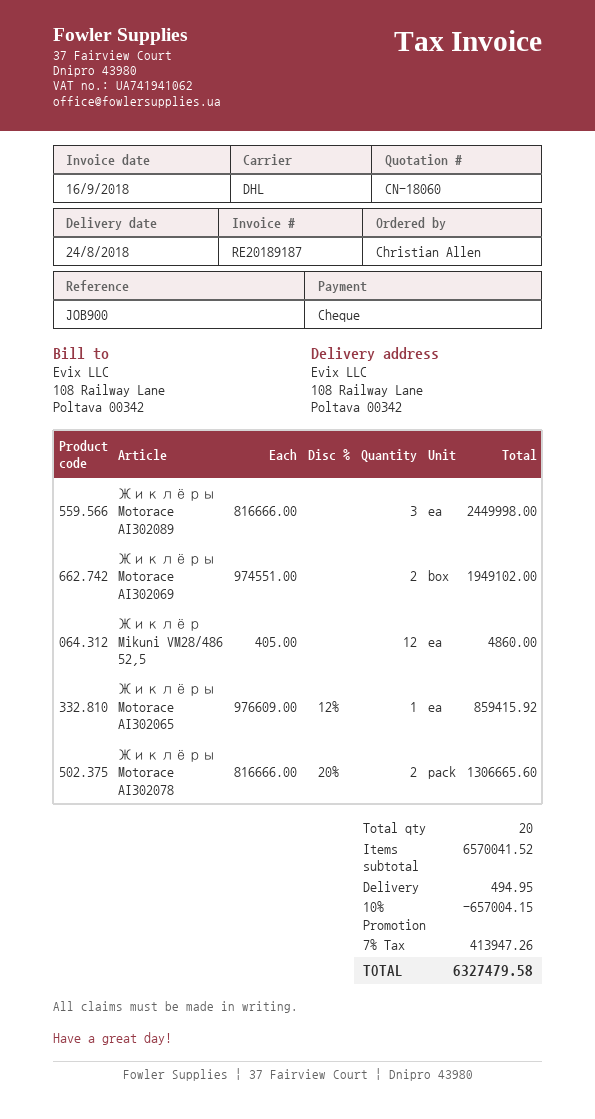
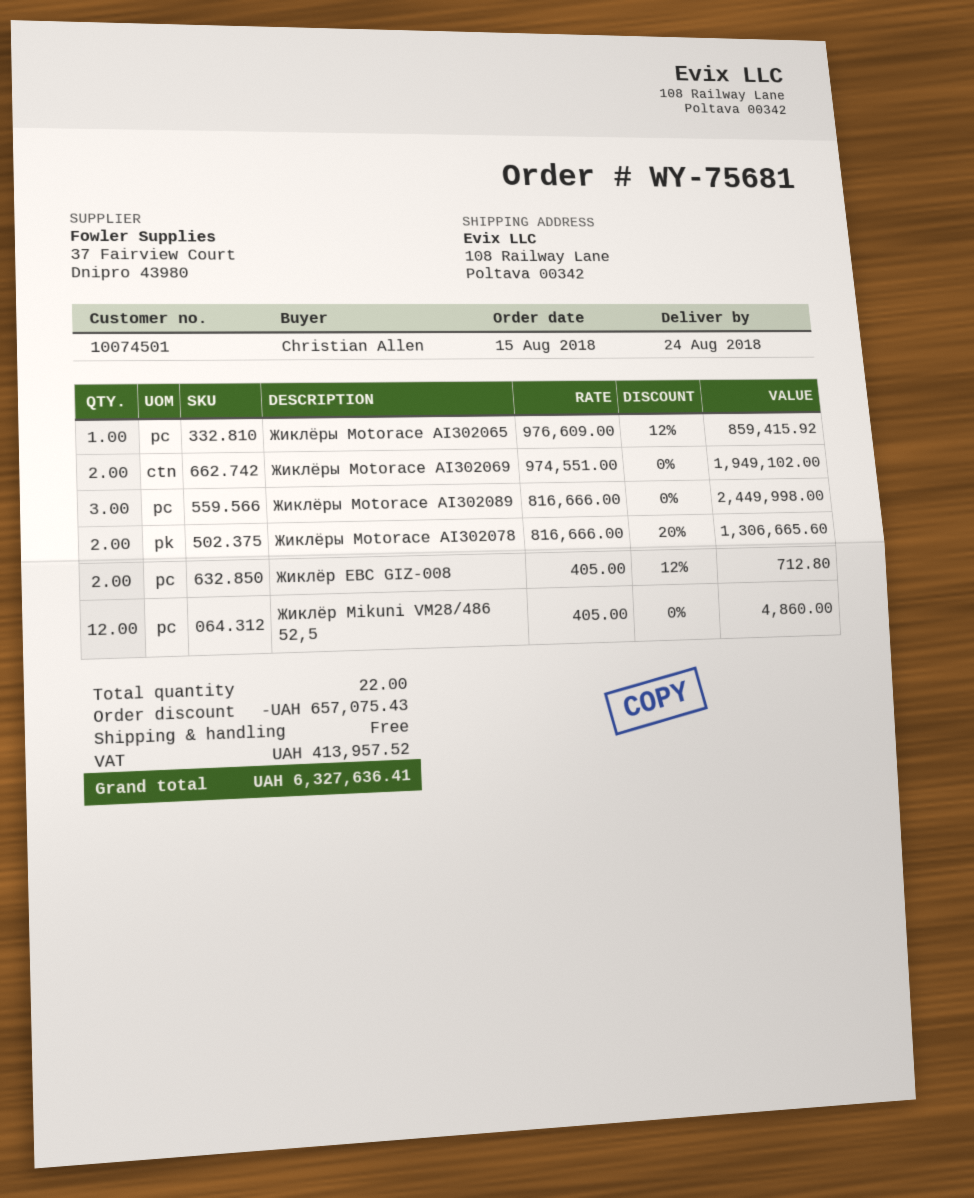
Жиклёр EBC GIZ-008: none -> 2 x 405.00 - 12% = 712.80
total quantity: 20 -> 22
discount: 657004.15 -> 657075.43
shipping: 494.95 -> 0.00
tax: 413947.26 -> 413957.52
total: 6327479.58 -> 6327636.41

